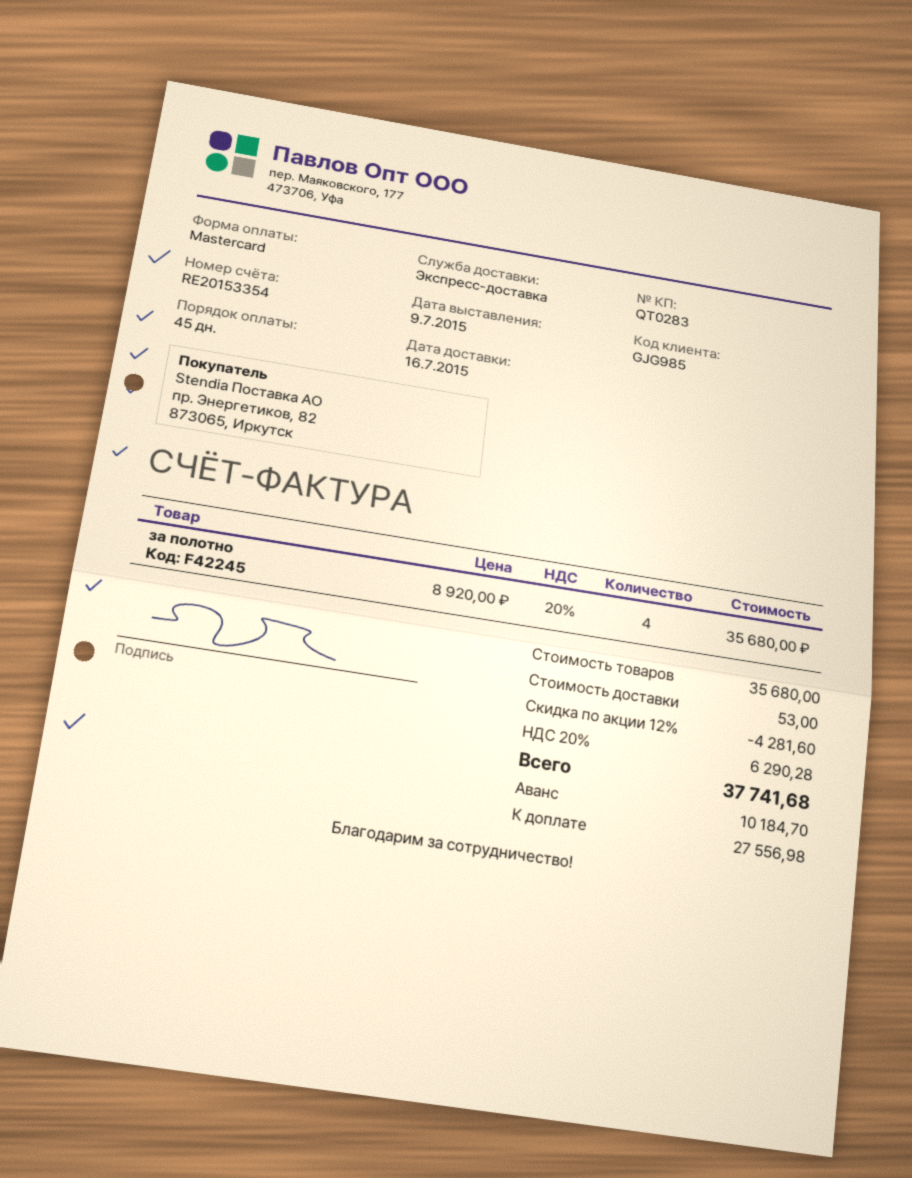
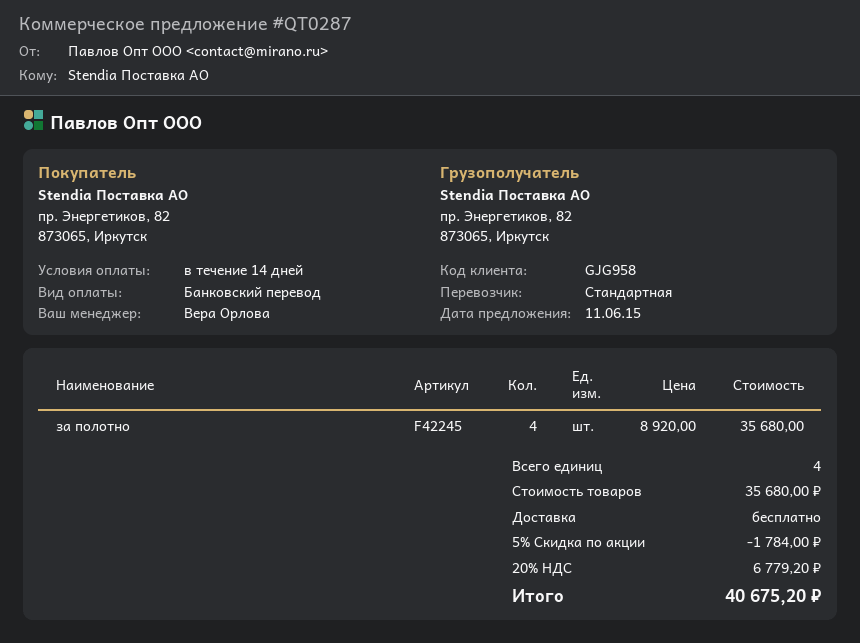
quote number: QT0283 -> QT0287
payment terms: 45 days -> 14 days
customer number: GJG985 -> GJG958
payment method: Mastercard -> bank transfer
shipping method: express -> standard
discount: 12% = 4281.60 -> 5% = 1784.00
shipping: 53.00 -> 0.00
tax: 20% = 6290.28 -> 20% = 6779.20
total: 37741.68 -> 40675.20

